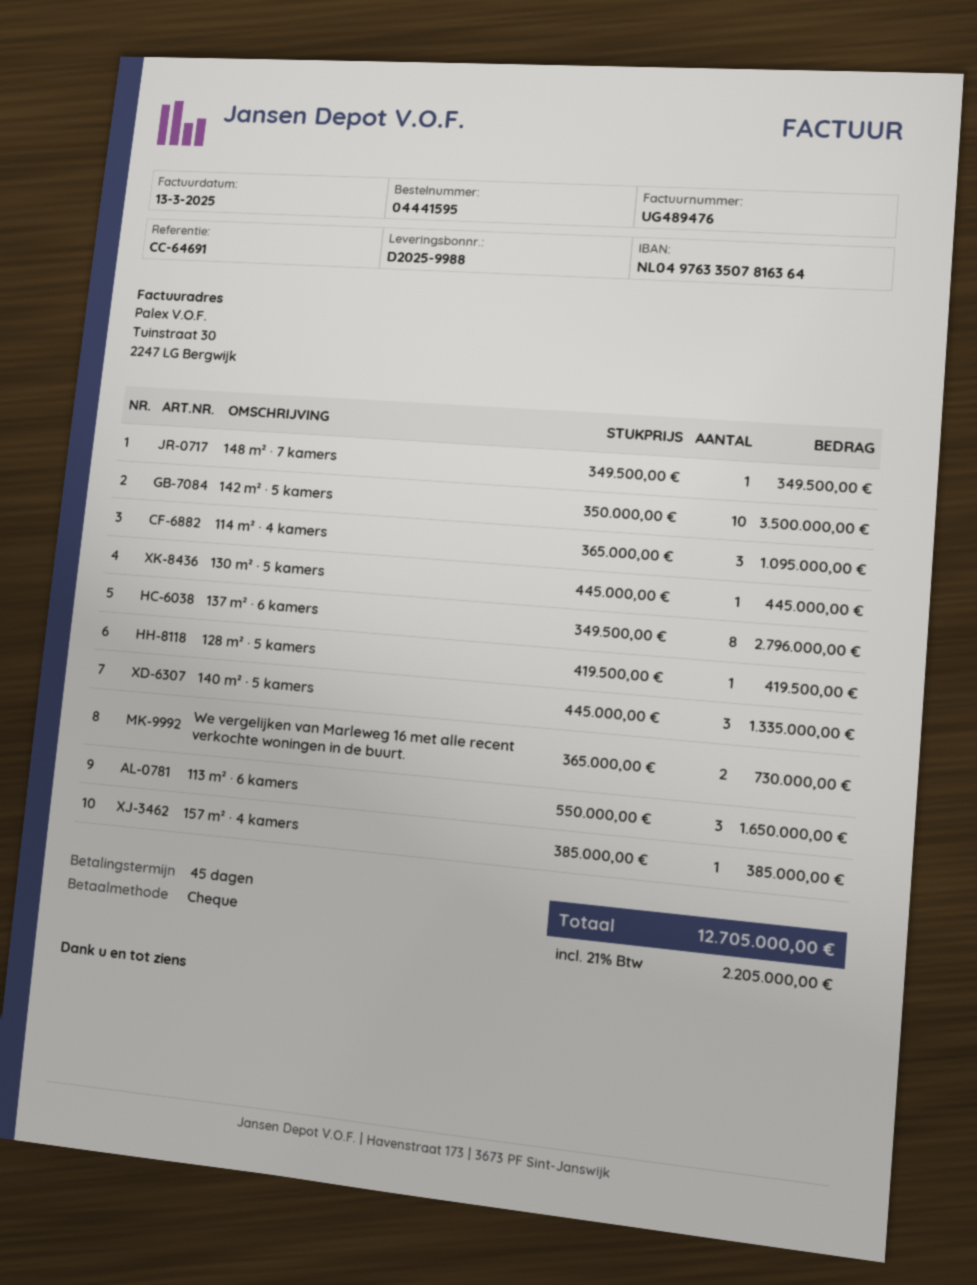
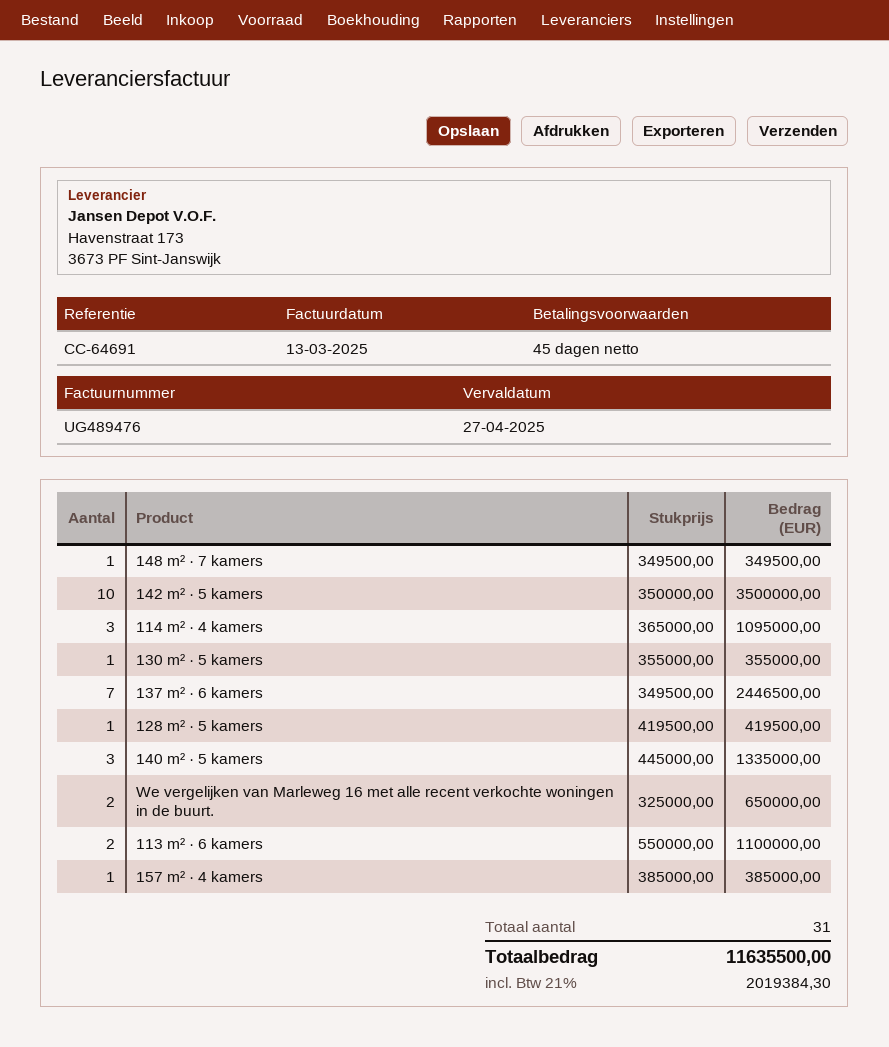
130 m² · 5 kamers: 1 x 445000.00 = 445000.00 -> 1 x 355000.00 = 355000.00
137 m² · 6 kamers: 8 x 349500.00 = 2796000.00 -> 7 x 349500.00 = 2446500.00
We vergelijken van Marleweg 16 met alle recent verkochte woningen in de buurt.: 2 x 365000.00 = 730000.00 -> 2 x 325000.00 = 650000.00
113 m² · 6 kamers: 3 x 550000.00 = 1650000.00 -> 2 x 550000.00 = 1100000.00
tax: 21% = 2205000.00 -> 21% = 2019384.30
total: 12705000.00 -> 11635500.00

